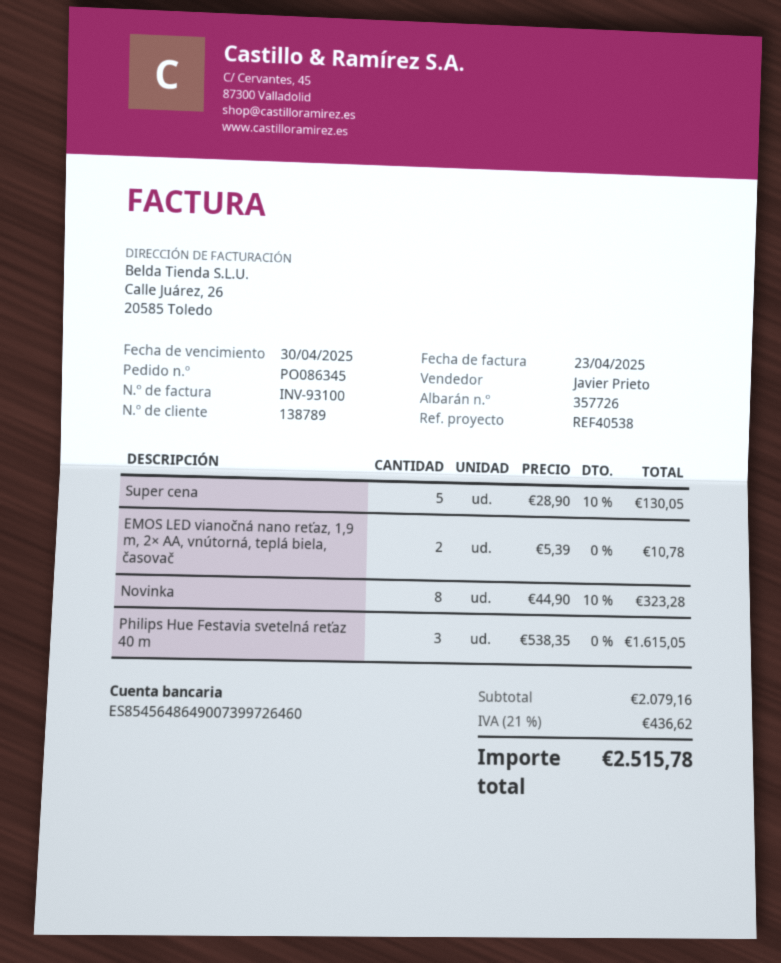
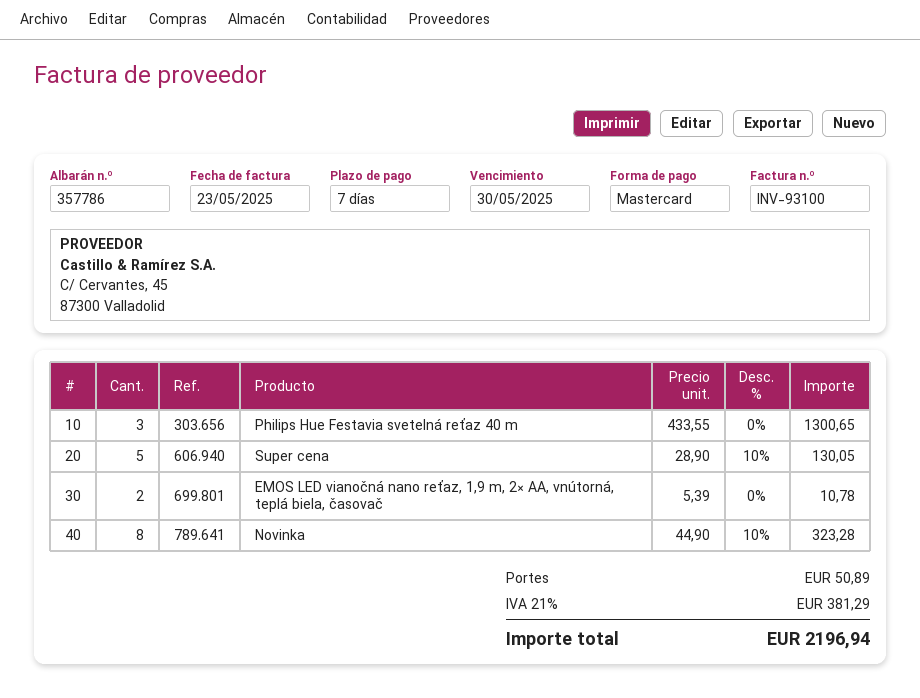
delivery note number: 357726 -> 357786
invoice date: 2025-04-23 -> 2025-05-23
due date: 2025-04-30 -> 2025-05-30
Philips Hue Festavia svetelná reťaz 40 m: 3 x 538.35 = 1615.05 -> 3 x 433.55 = 1300.65
shipping: none -> 50.89
tax: 21% = 436.62 -> 21% = 381.29
total: 2515.78 -> 2196.94

